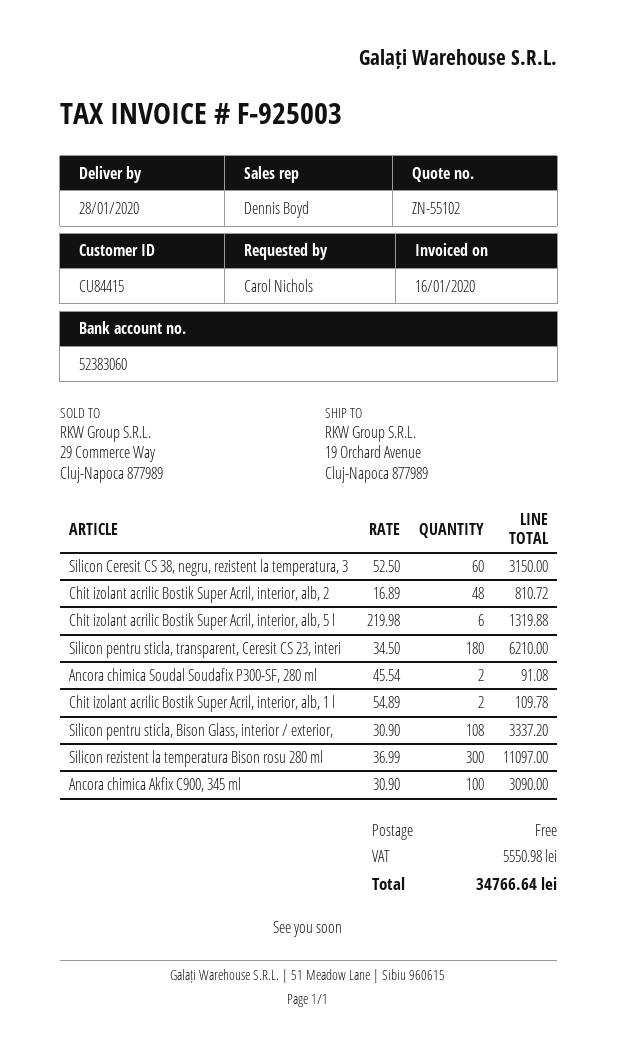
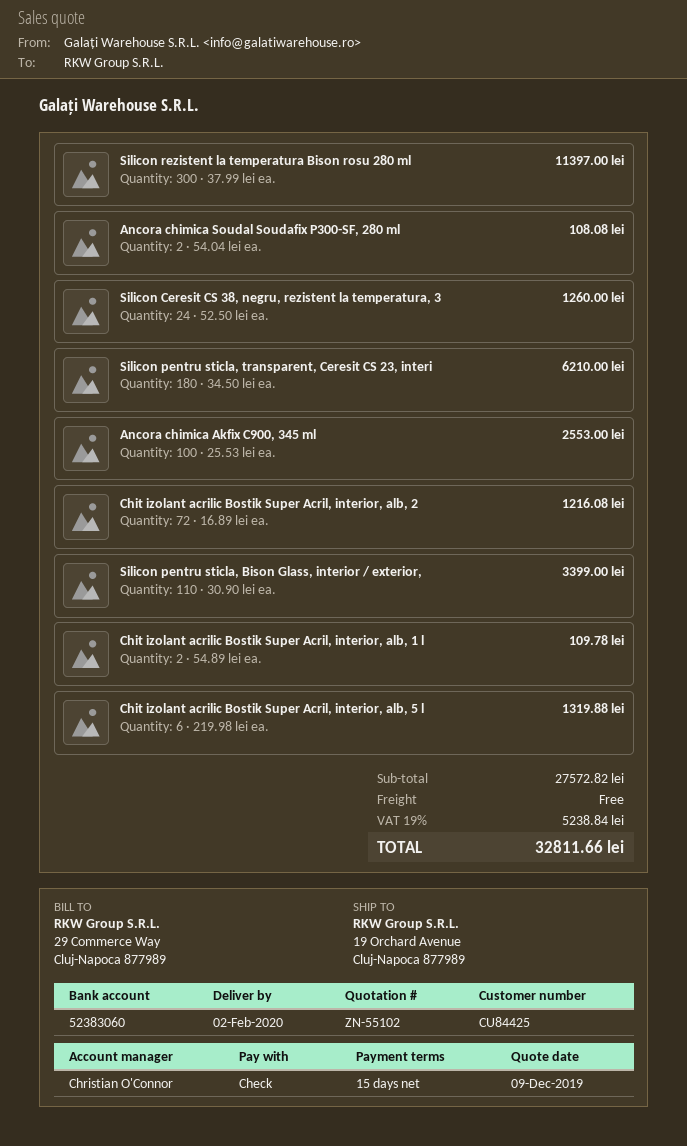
delivery date: 2020-01-28 -> 2020-02-02
customer number: CU84415 -> CU84425
sales rep: Dennis Boyd -> Christian O'Connor
Silicon Ceresit CS 38, negru, rezistent la temperatura, 3: 60 x 52.50 = 3150.00 -> 24 x 52.50 = 1260.00
Chit izolant acrilic Bostik Super Acril, interior, alb, 2: 48 x 16.89 = 810.72 -> 72 x 16.89 = 1216.08
Ancora chimica Soudal Soudafix P300-SF, 280 ml: 2 x 45.54 = 91.08 -> 2 x 54.04 = 108.08
Silicon pentru sticla, Bison Glass, interior / exterior,: 108 x 30.90 = 3337.20 -> 110 x 30.90 = 3399.00
Silicon rezistent la temperatura Bison rosu 280 ml: 300 x 36.99 = 11097.00 -> 300 x 37.99 = 11397.00
Ancora chimica Akfix C900, 345 ml: 100 x 30.90 = 3090.00 -> 100 x 25.53 = 2553.00
tax: 5550.98 -> 5238.84
total: 34766.64 -> 32811.66

